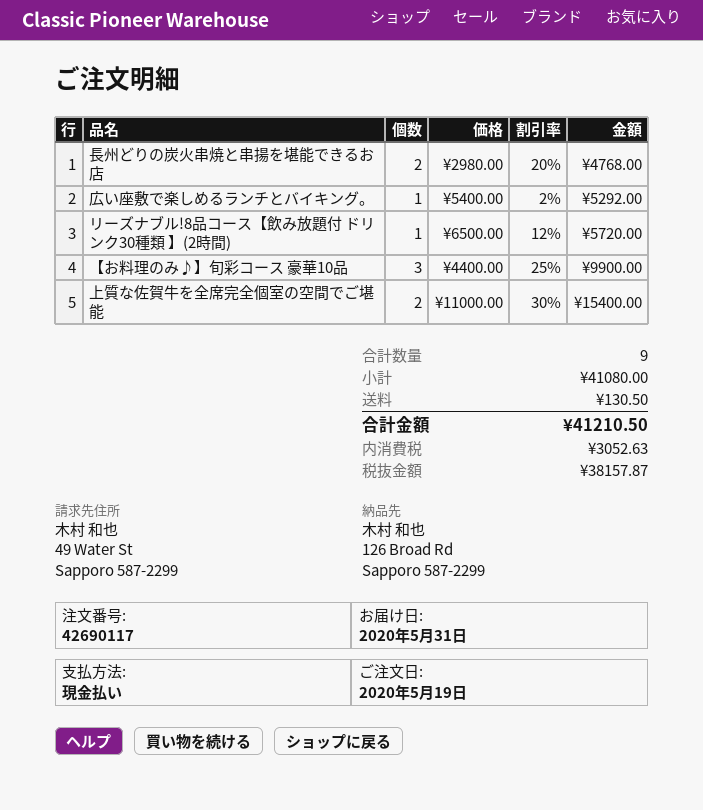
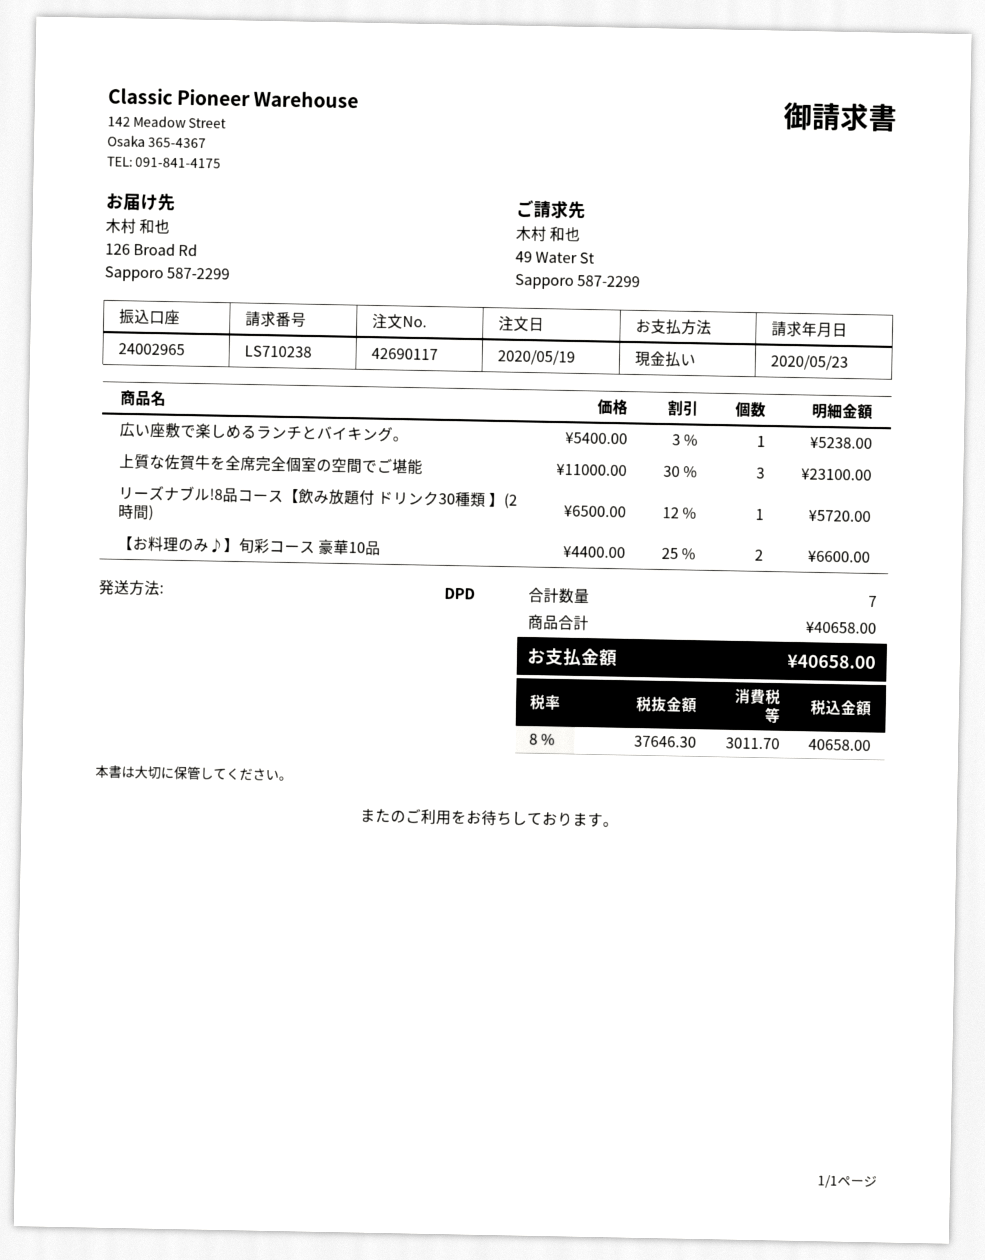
長州どりの炭火串焼と串揚を堪能できるお店: 2 x 2980.00 - 20% = 4768.00 -> none
広い座敷で楽しめるランチとバイキング。: 1 x 5400.00 - 2% = 5292.00 -> 1 x 5400.00 - 3% = 5238.00
【お料理のみ♪】旬彩コース 豪華10品: 3 x 4400.00 - 25% = 9900.00 -> 2 x 4400.00 - 25% = 6600.00
上質な佐賀牛を全席完全個室の空間でご堪能: 2 x 11000.00 - 30% = 15400.00 -> 3 x 11000.00 - 30% = 23100.00
total quantity: 9 -> 7
subtotal: 41080.00 -> 40658.00
shipping: 130.50 -> none
net: 38157.87 -> 37646.30
tax: 3052.63 -> 3011.70
total: 41210.50 -> 40658.00

